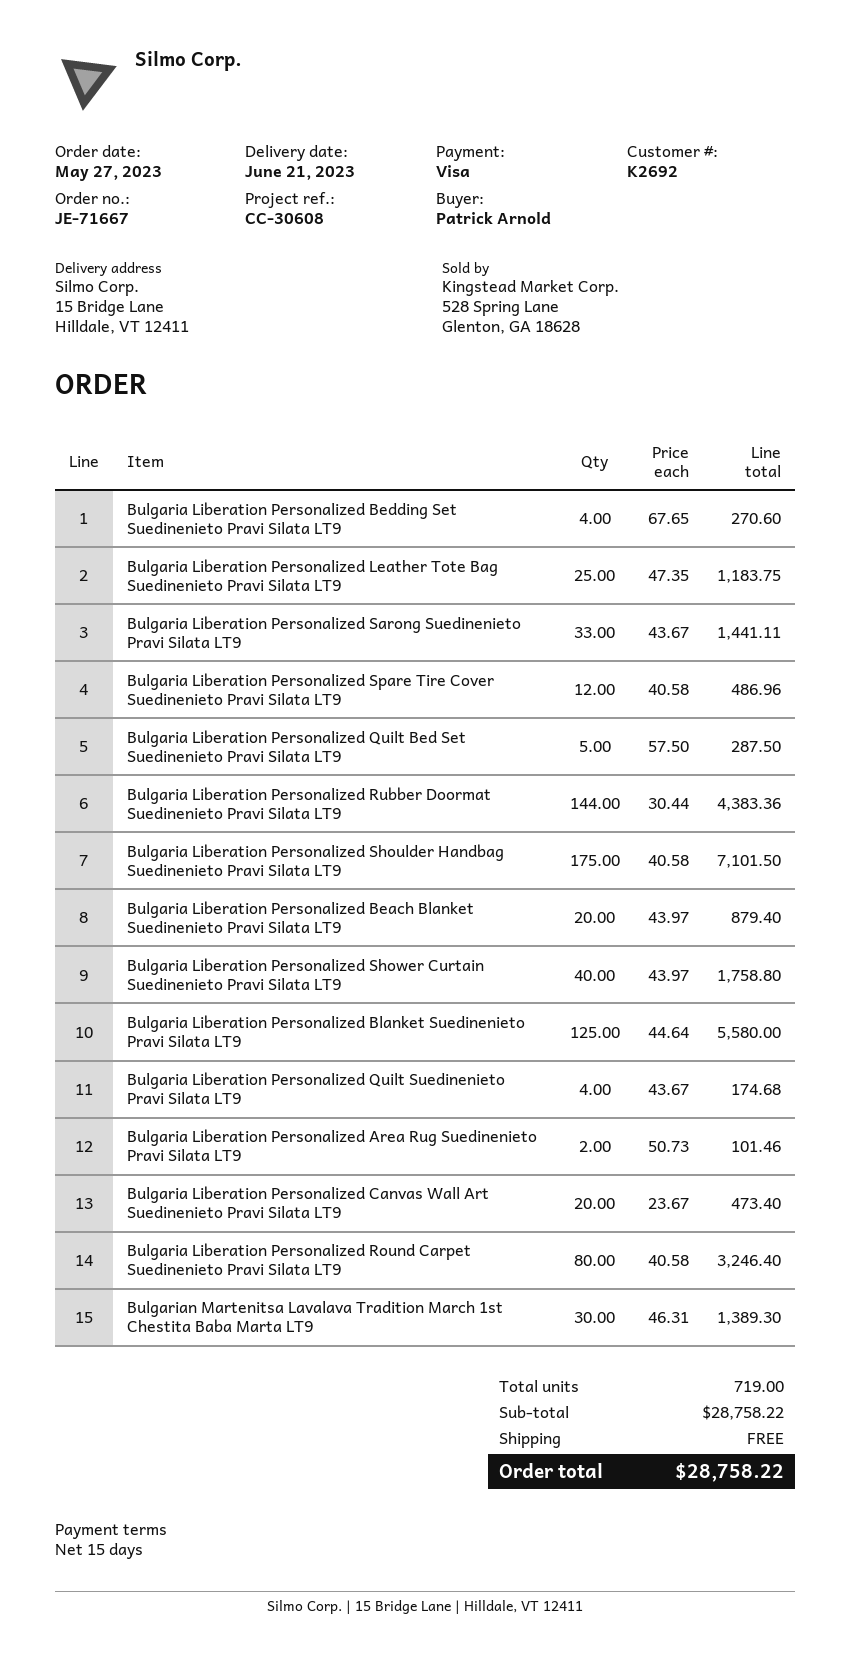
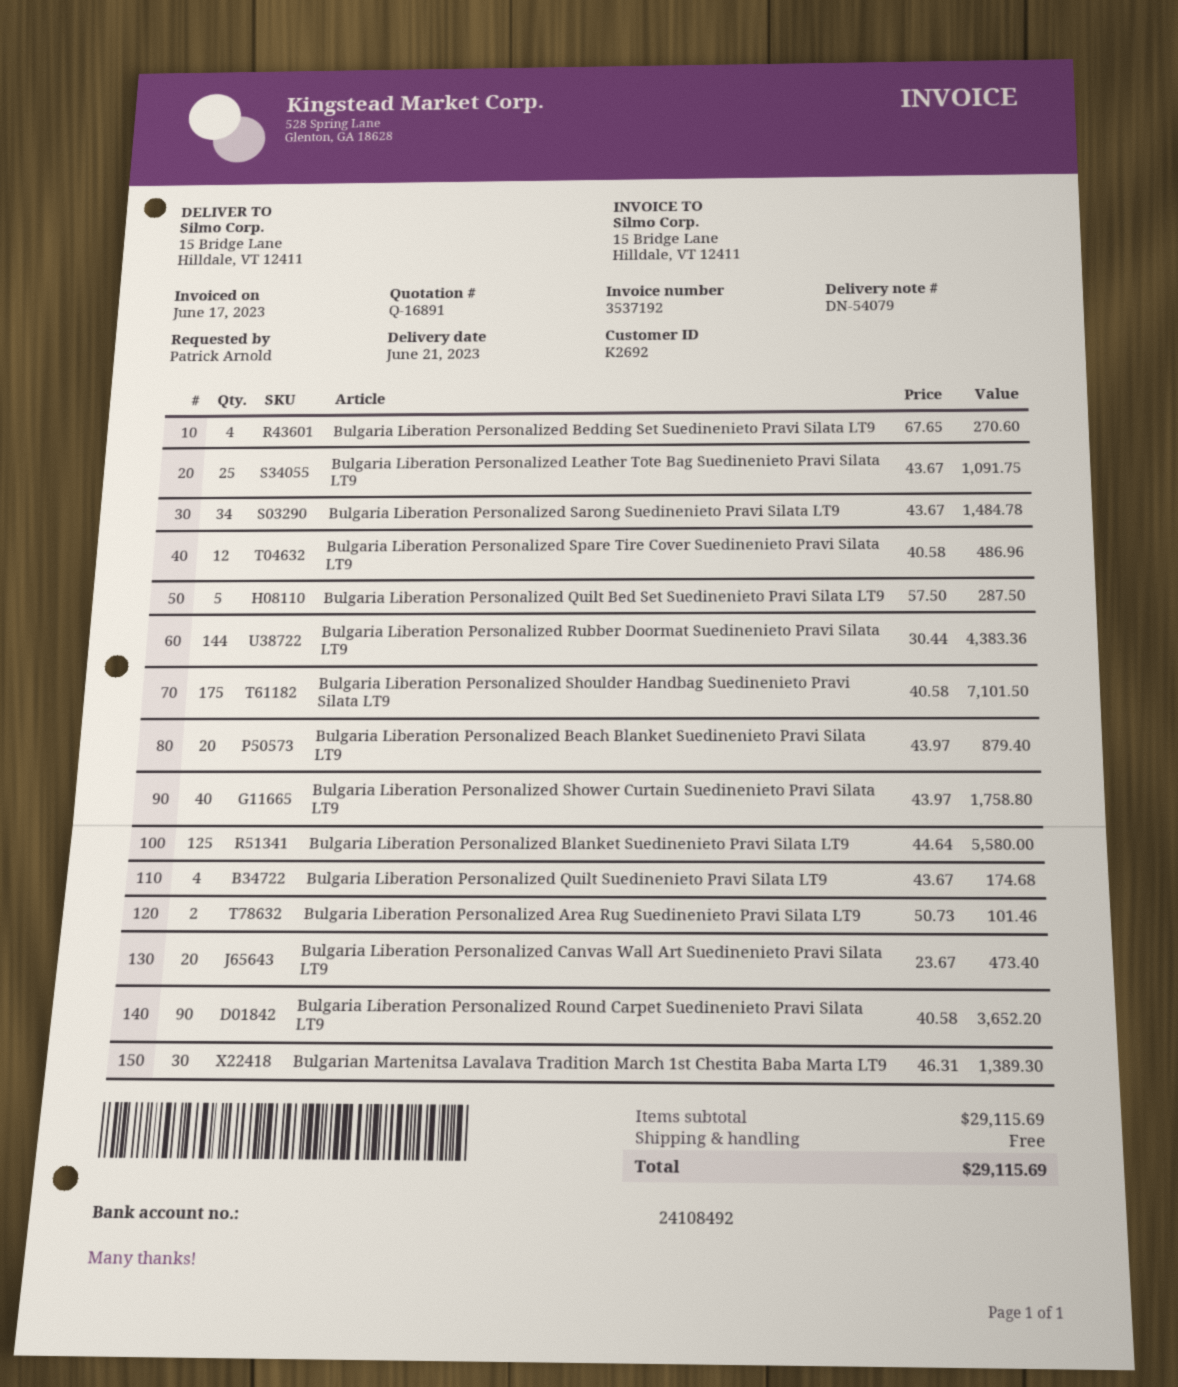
Bulgaria Liberation Personalized Leather Tote Bag Suedinenieto Pravi Silata LT9: 25 x 47.35 = 1183.75 -> 25 x 43.67 = 1091.75
Bulgaria Liberation Personalized Sarong Suedinenieto Pravi Silata LT9: 33 x 43.67 = 1441.11 -> 34 x 43.67 = 1484.78
Bulgaria Liberation Personalized Round Carpet Suedinenieto Pravi Silata LT9: 80 x 40.58 = 3246.40 -> 90 x 40.58 = 3652.20
subtotal: 28758.22 -> 29115.69
total: 28758.22 -> 29115.69

